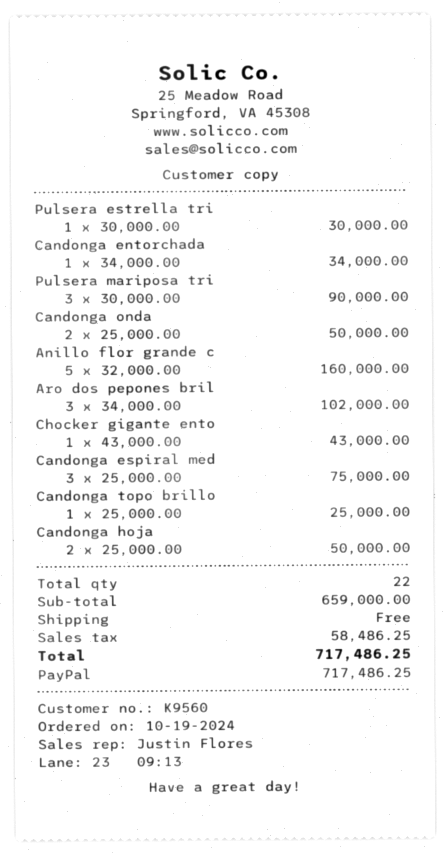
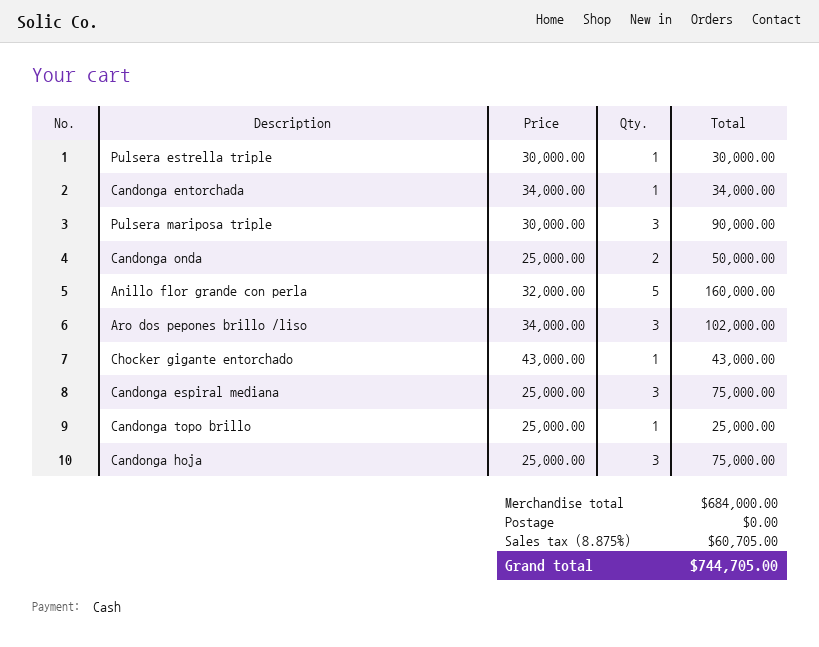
payment method: PayPal -> cash
Candonga hoja: 2 x 25000.00 = 50000.00 -> 3 x 25000.00 = 75000.00
subtotal: 659000.00 -> 684000.00
tax: 58486.25 -> 60705.00
total: 717486.25 -> 744705.00

